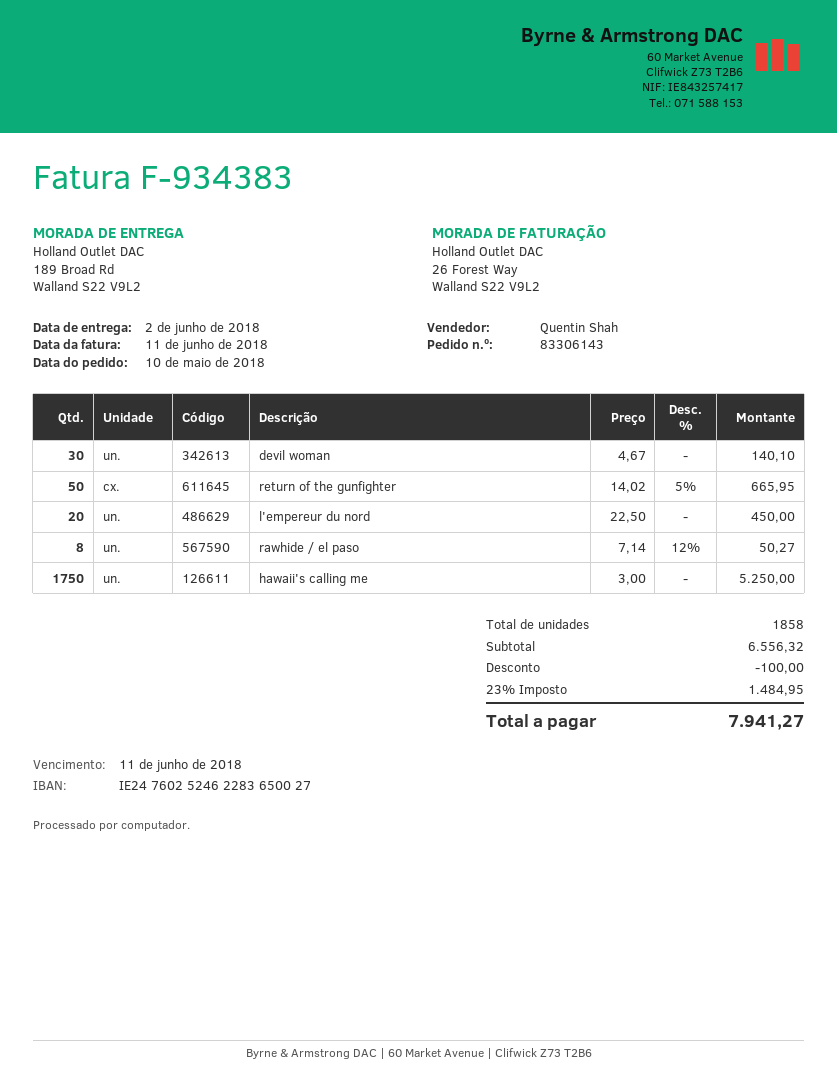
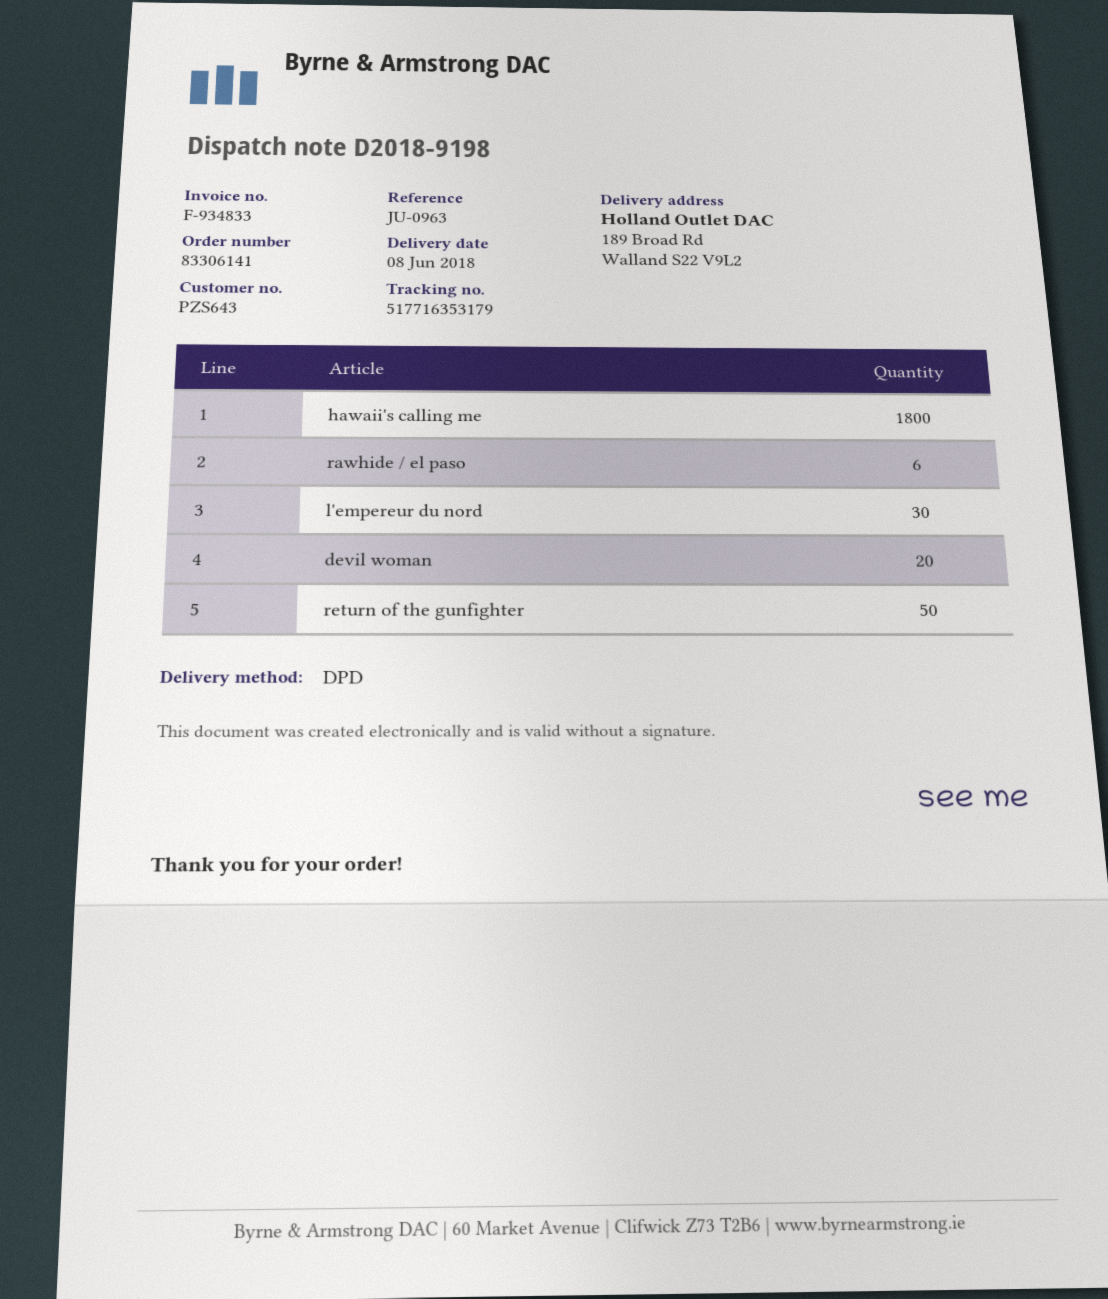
order number: 83306143 -> 83306141
delivery date: 2018-06-02 -> 2018-06-08
invoice number: F-934383 -> F-934833
devil woman: 30 -> 20
l'empereur du nord: 20 -> 30
rawhide / el paso: 8 -> 6
hawaii's calling me: 1750 -> 1800

